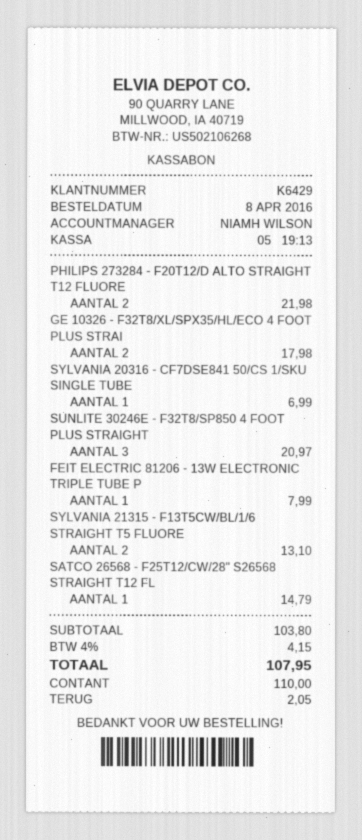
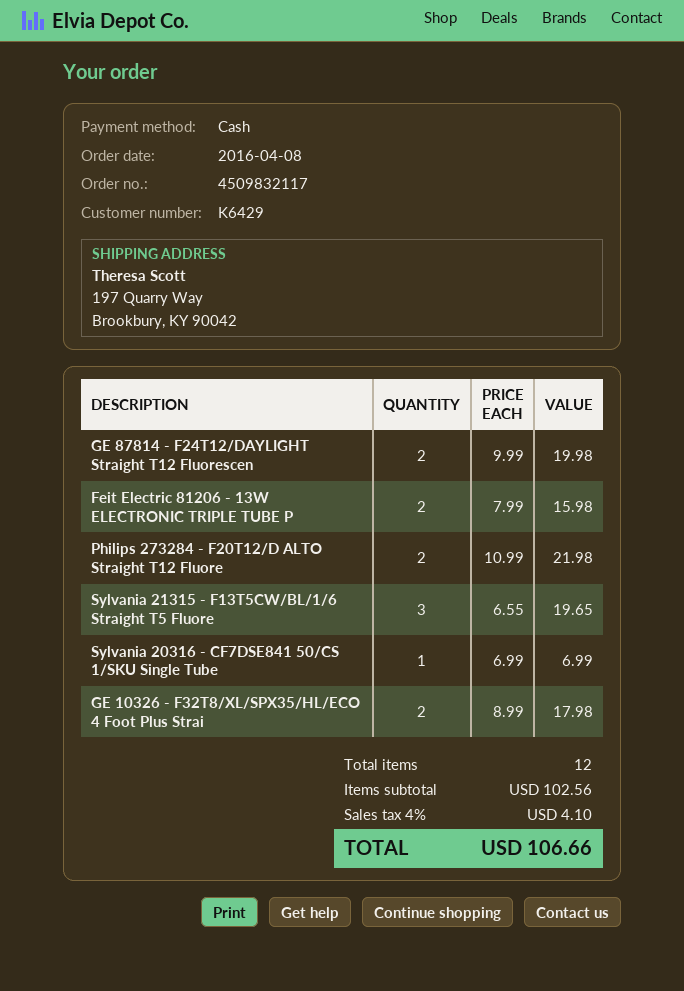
SUNLITE 30246E - F32T8/SP850 4 FOOT PLUS STRAIGHT: 3 for 20.97 -> none
FEIT ELECTRIC 81206 - 13W ELECTRONIC TRIPLE TUBE P: 1 for 7.99 -> 2 for 15.98
SYLVANIA 21315 - F13T5CW/BL/1/6 STRAIGHT T5 FLUORE: 2 for 13.10 -> 3 for 19.65
SATCO 26568 - F25T12/CW/28" S26568 STRAIGHT T12 FL: 1 for 14.79 -> none
GE 87814 - F24T12/DAYLIGHT Straight T12 Fluorescen: none -> 2 for 19.98
subtotal: 103.80 -> 102.56
tax: 4% = 4.15 -> 4% = 4.10
total: 107.95 -> 106.66

